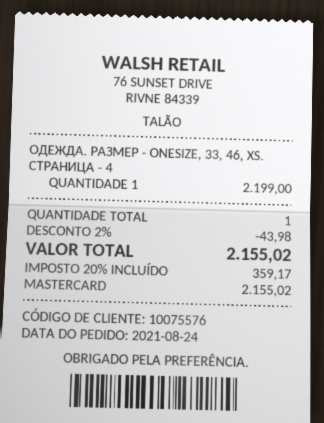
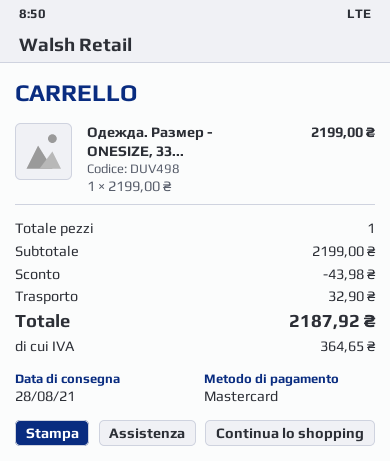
shipping: none -> 32.90
tax: 359.17 -> 364.65
total: 2155.02 -> 2187.92

